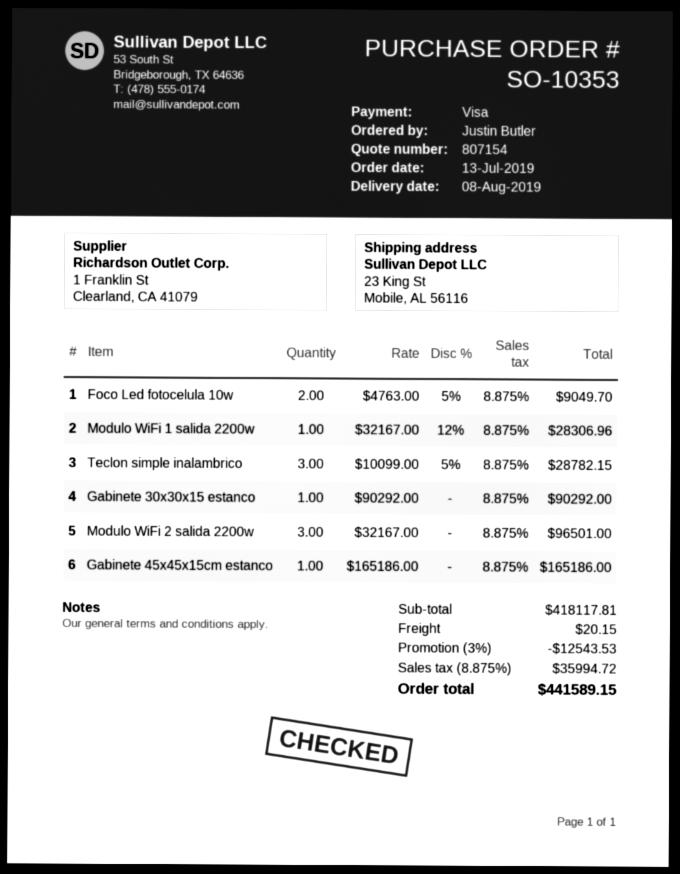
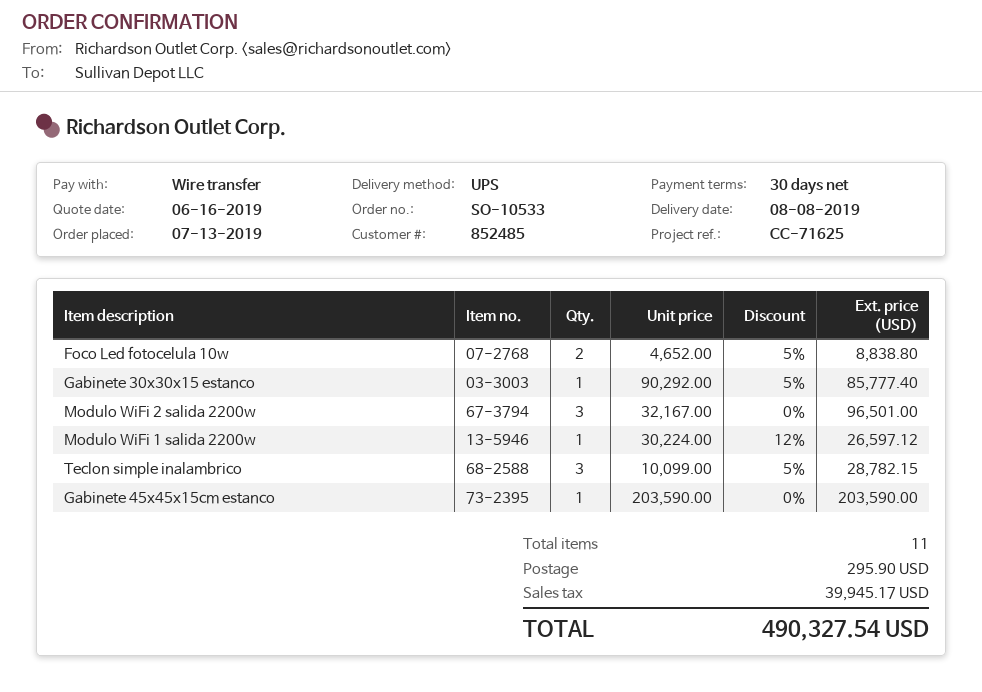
order number: SO-10353 -> SO-10533
payment method: Visa -> bank transfer
Foco Led fotocelula 10w: 2 x 4763.00 - 5% = 9049.70 -> 2 x 4652.00 - 5% = 8838.80
Modulo WiFi 1 salida 2200w: 1 x 32167.00 - 12% = 28306.96 -> 1 x 30224.00 - 12% = 26597.12
Gabinete 30x30x15 estanco: 1 x 90292.00 = 90292.00 -> 1 x 90292.00 - 5% = 85777.40
Gabinete 45x45x15cm estanco: 1 x 165186.00 = 165186.00 -> 1 x 203590.00 = 203590.00
discount: 3% = 12543.53 -> none
shipping: 20.15 -> 295.90
tax: 35994.72 -> 39945.17
total: 441589.15 -> 490327.54

